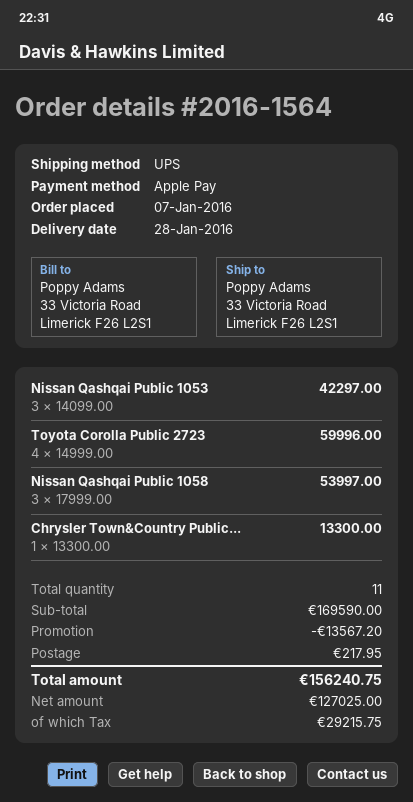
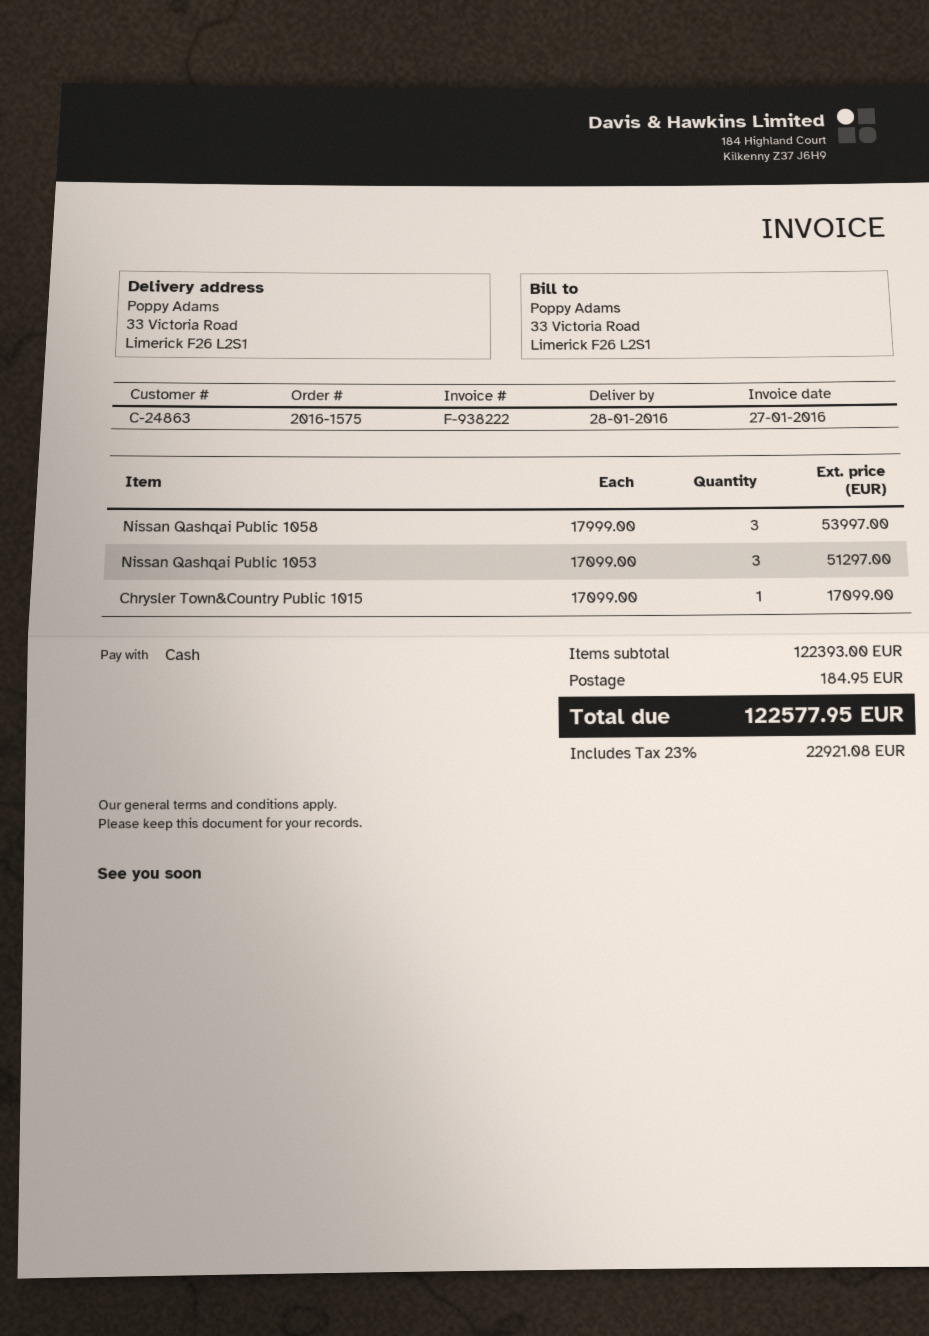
order number: 2016-1564 -> 2016-1575
payment method: Apple Pay -> cash
Nissan Qashqai Public 1053: 3 x 14099.00 = 42297.00 -> 3 x 17099.00 = 51297.00
Toyota Corolla Public 2723: 4 x 14999.00 = 59996.00 -> none
Chrysler Town&Country Public...: 1 x 13300.00 = 13300.00 -> 1 x 17099.00 = 17099.00
subtotal: 169590.00 -> 122393.00
discount: 13567.20 -> none
shipping: 217.95 -> 184.95
tax: 29215.75 -> 22921.08
total: 156240.75 -> 122577.95

